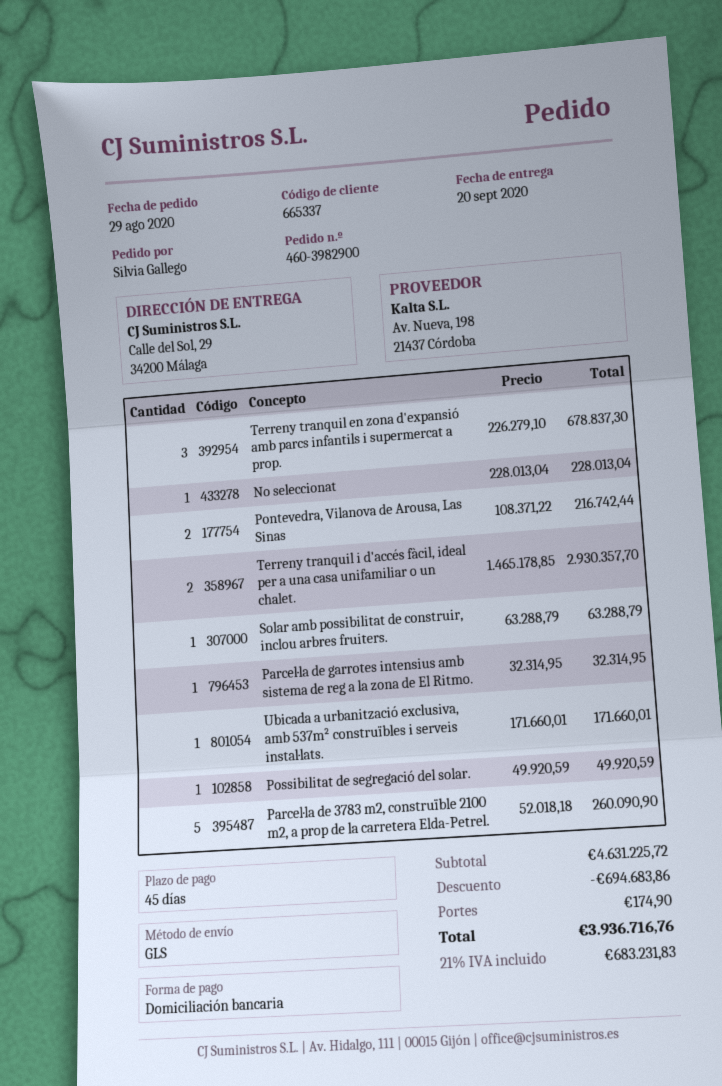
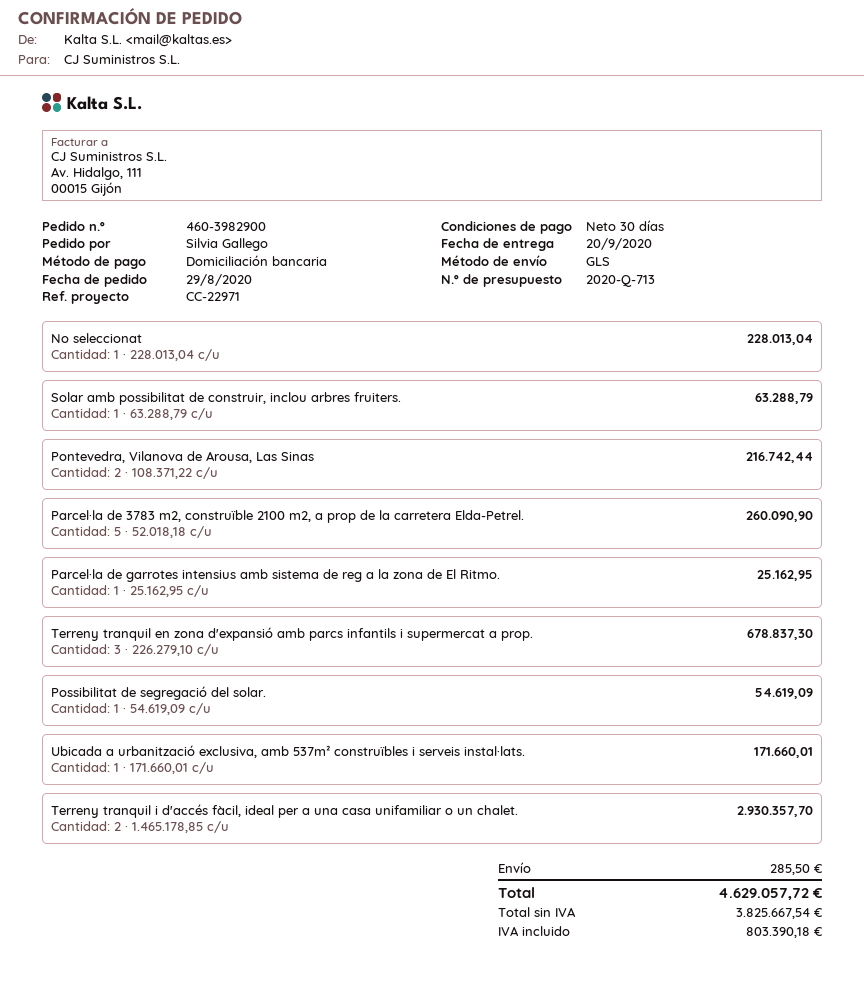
payment terms: 45 days -> 30 days
Parcel·la de garrotes intensius amb sistema de reg a la zona de El Ritmo.: 1 x 32314.95 = 32314.95 -> 1 x 25162.95 = 25162.95
Possibilitat de segregació del solar.: 1 x 49920.59 = 49920.59 -> 1 x 54619.09 = 54619.09
discount: 694683.86 -> none
shipping: 174.90 -> 285.50
tax: 683231.83 -> 803390.18
total: 3936716.76 -> 4629057.72

